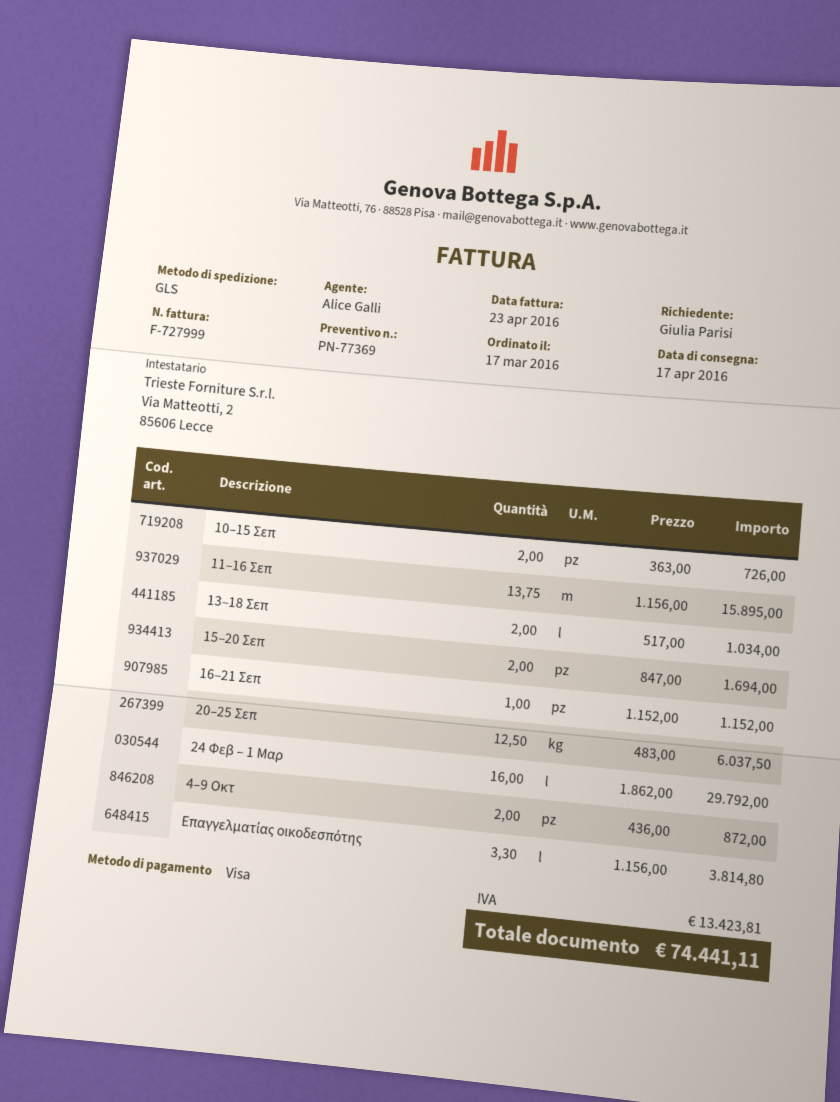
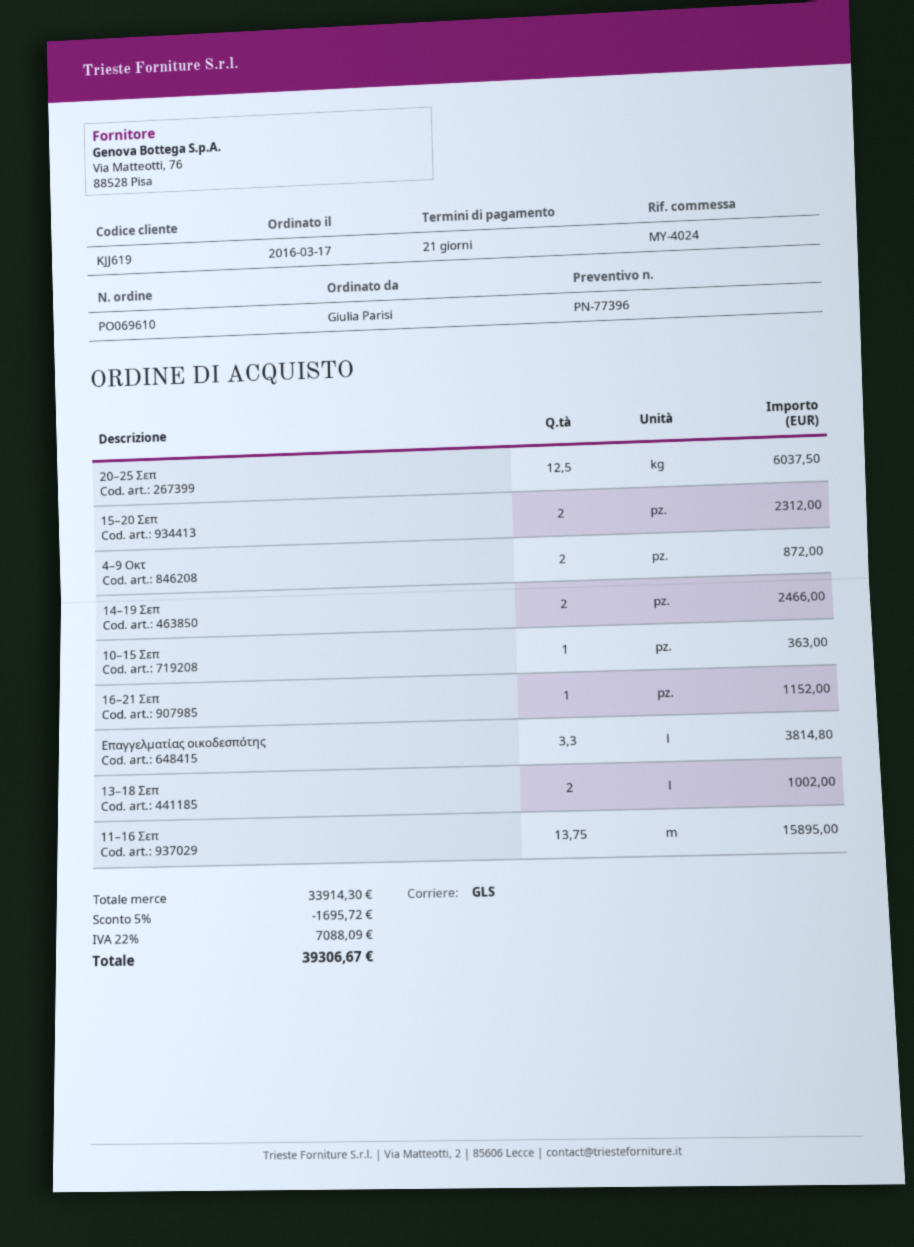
quote number: PN-77369 -> PN-77396
10–15 Σεπ: 2 for 726.00 -> 1 for 363.00
13–18 Σεπ: 2 for 1034.00 -> 2 for 1002.00
15–20 Σεπ: 2 for 1694.00 -> 2 for 2312.00
24 Φεβ – 1 Μαρ: 16 for 29792.00 -> none
14–19 Σεπ: none -> 2 for 2466.00
discount: none -> 5% = 1695.72
tax: 13423.81 -> 7088.09
total: 74441.11 -> 39306.67

